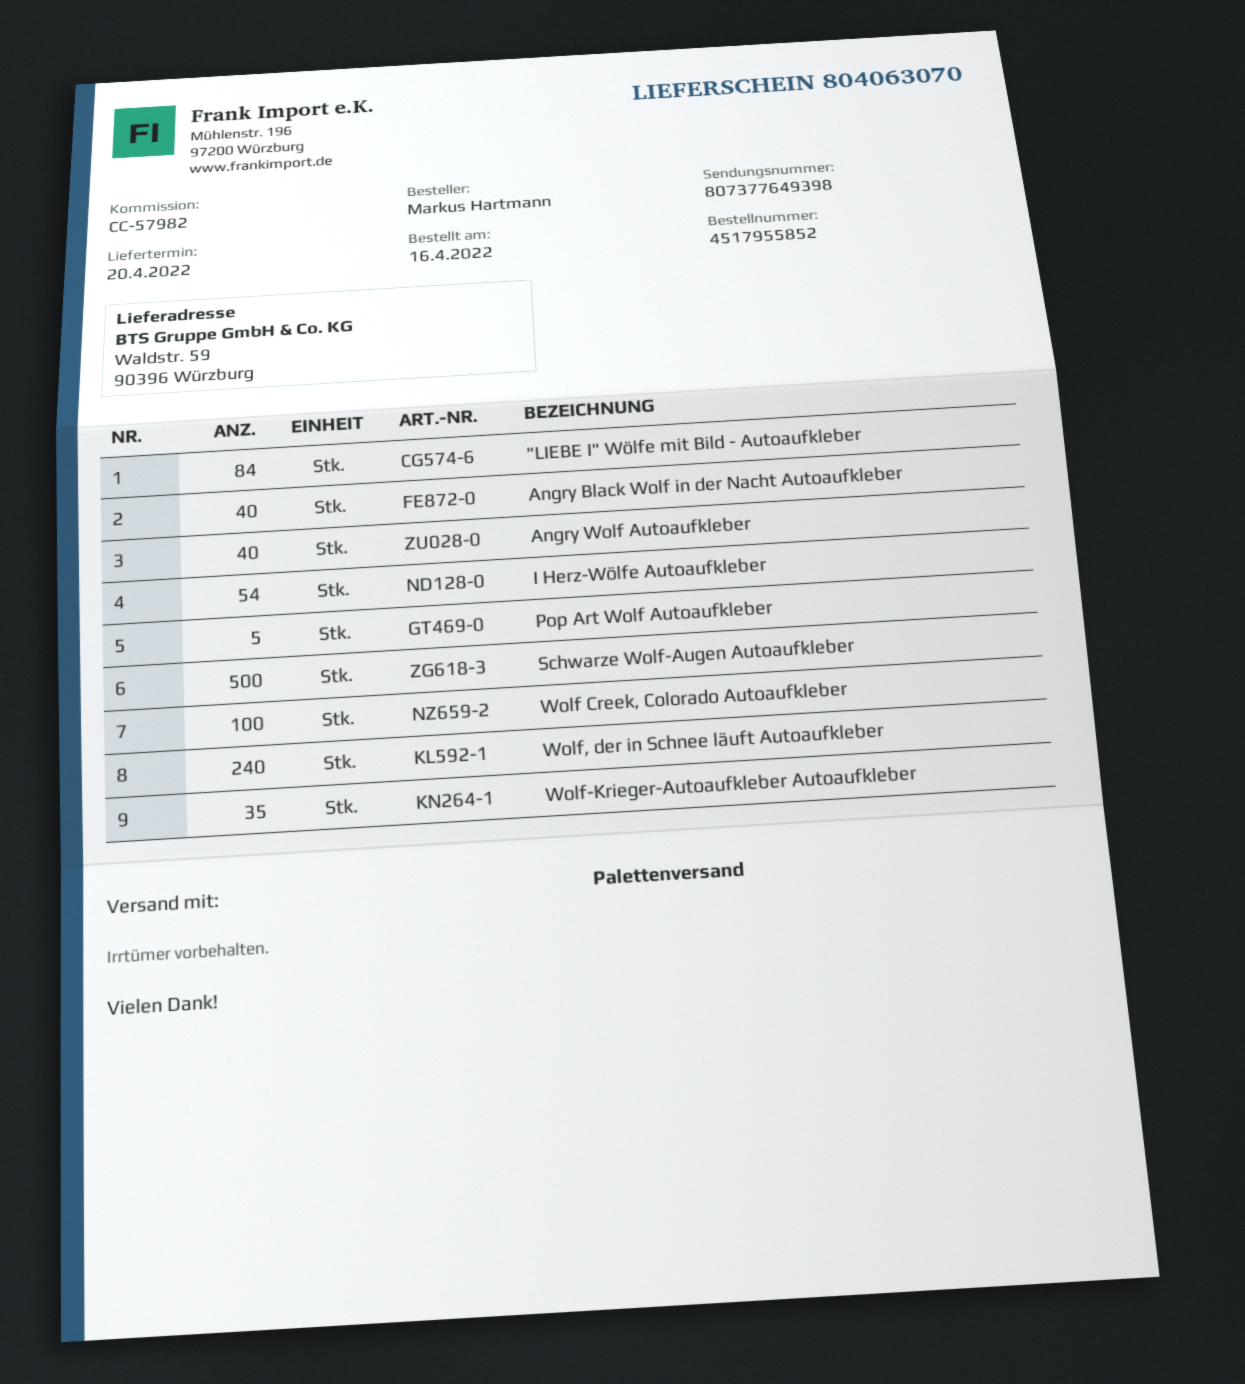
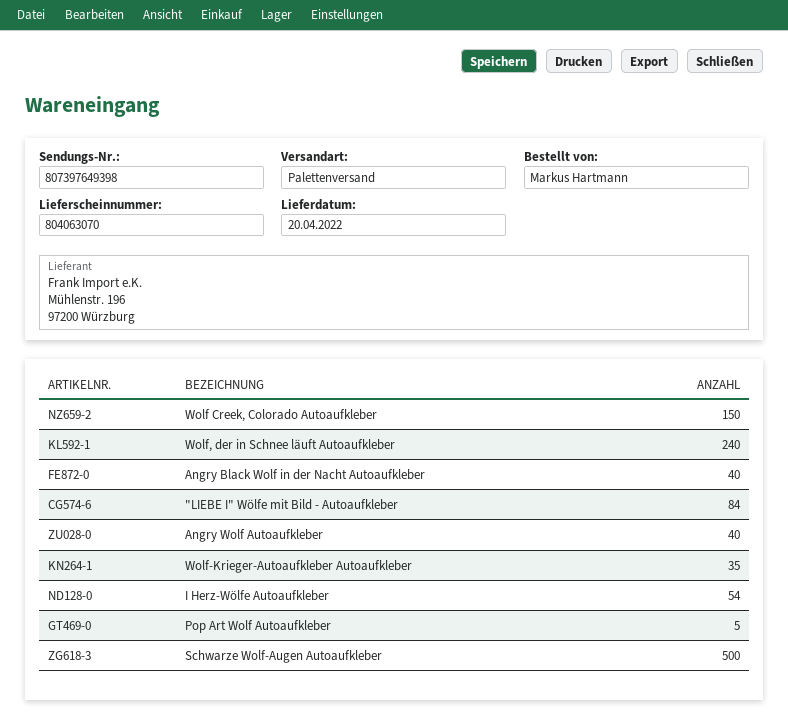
tracking number: 807377649398 -> 807397649398
Wolf Creek, Colorado Autoaufkleber: 100 -> 150

